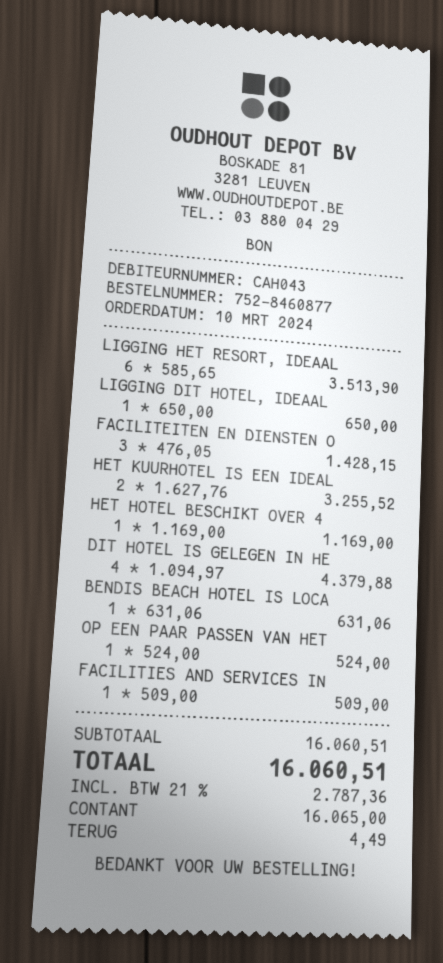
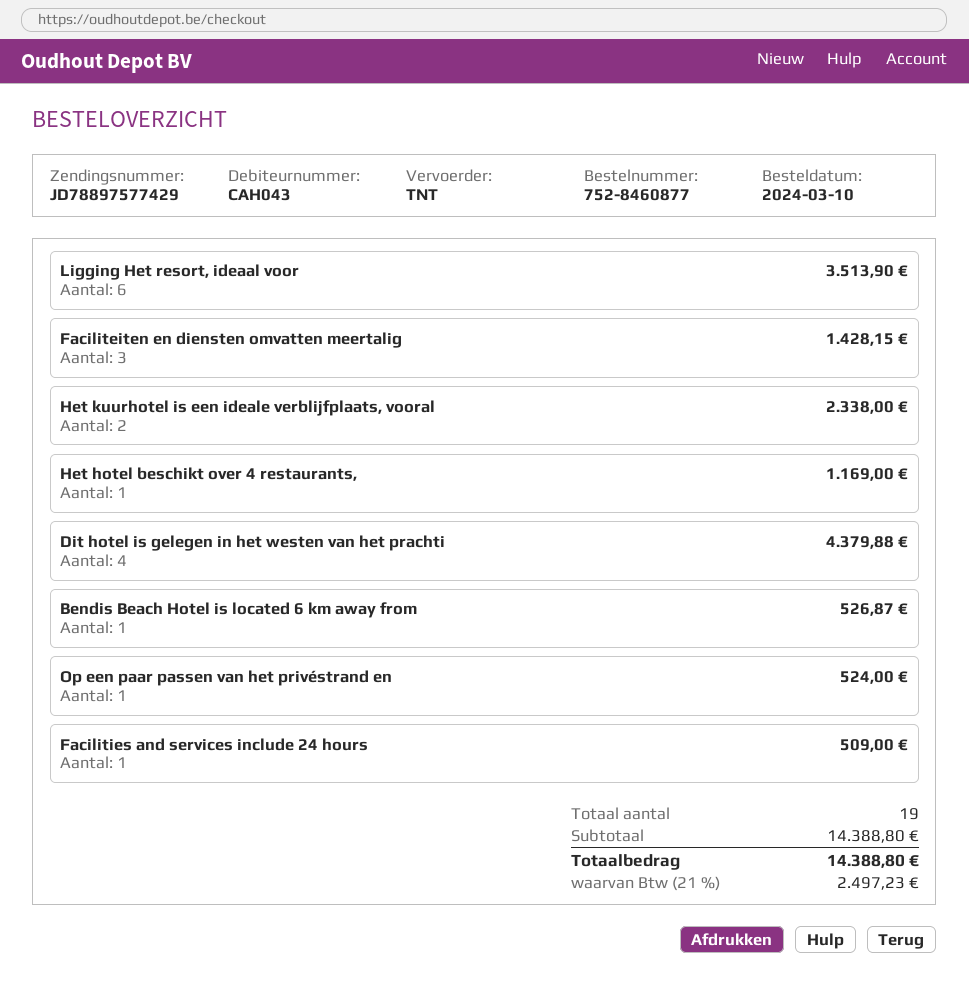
LIGGING DIT HOTEL, IDEAAL: 1 for 650.00 -> none
HET KUURHOTEL IS EEN IDEAL: 2 for 3255.52 -> 2 for 2338.00
BENDIS BEACH HOTEL IS LOCA: 1 for 631.06 -> 1 for 526.87
subtotal: 16060.51 -> 14388.80
tax: 21% = 2787.36 -> 21% = 2497.23
total: 16060.51 -> 14388.80

